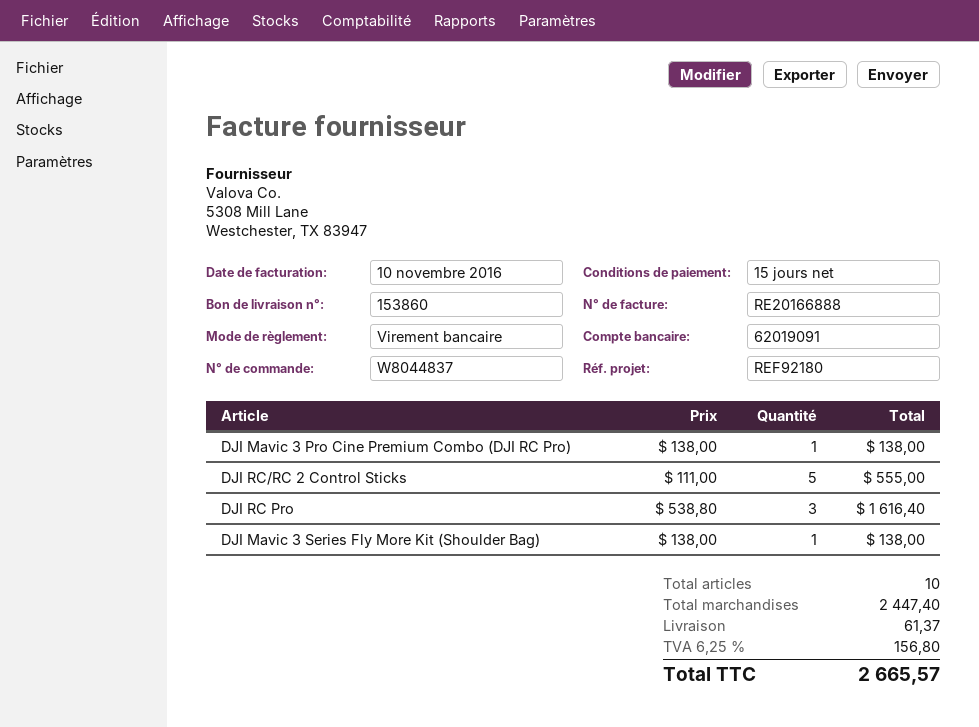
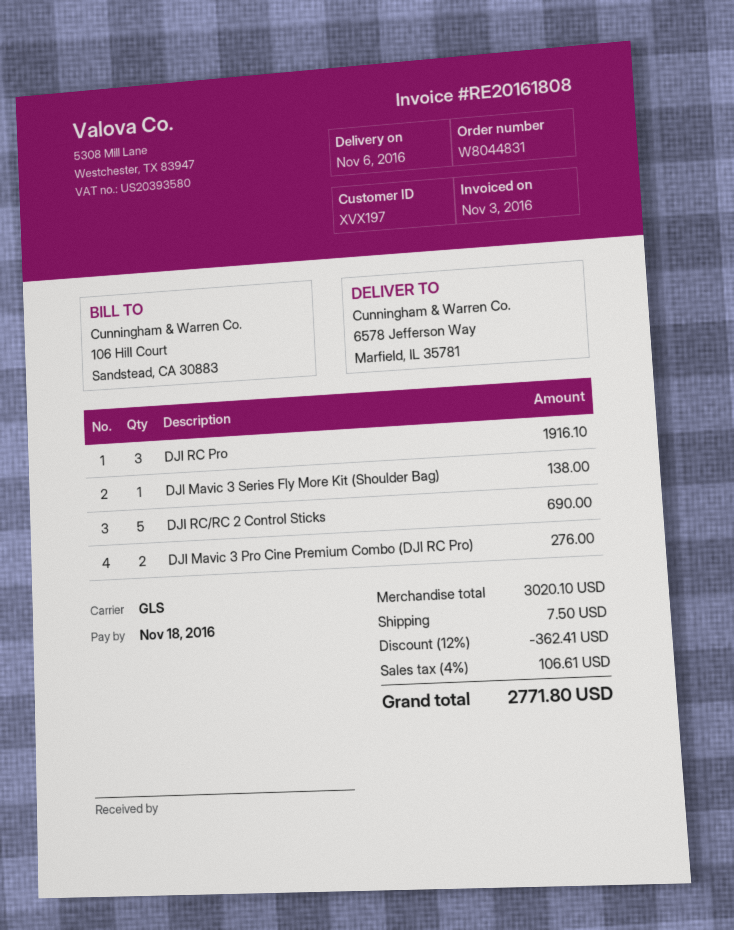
order number: W8044837 -> W8044831
invoice number: RE20166888 -> RE20161808
invoice date: 2016-11-10 -> 2016-11-03
DJI Mavic 3 Pro Cine Premium Combo (DJI RC Pro): 1 for 138.00 -> 2 for 276.00
DJI RC/RC 2 Control Sticks: 5 for 555.00 -> 5 for 690.00
DJI RC Pro: 3 for 1616.40 -> 3 for 1916.10
subtotal: 2447.40 -> 3020.10
discount: none -> 12% = 362.41
shipping: 61.37 -> 7.50
tax: 6.25% = 156.80 -> 4% = 106.61
total: 2665.57 -> 2771.80

